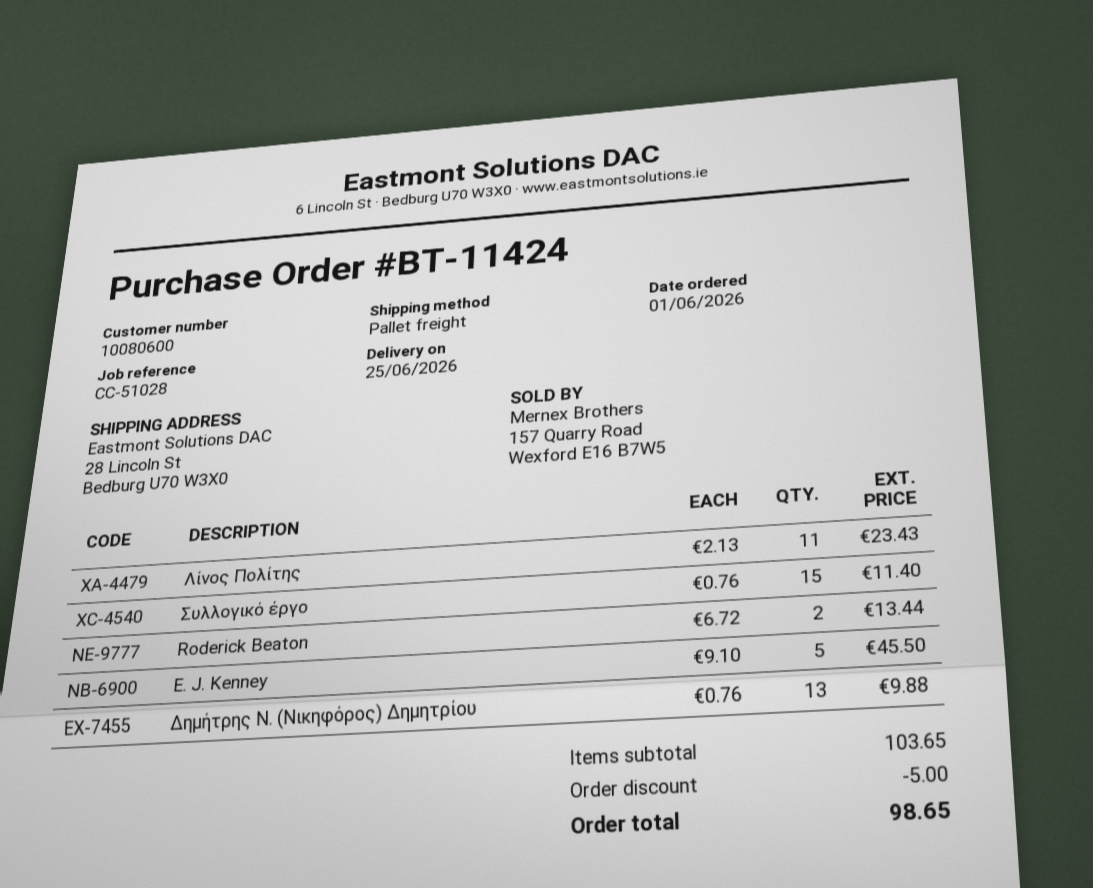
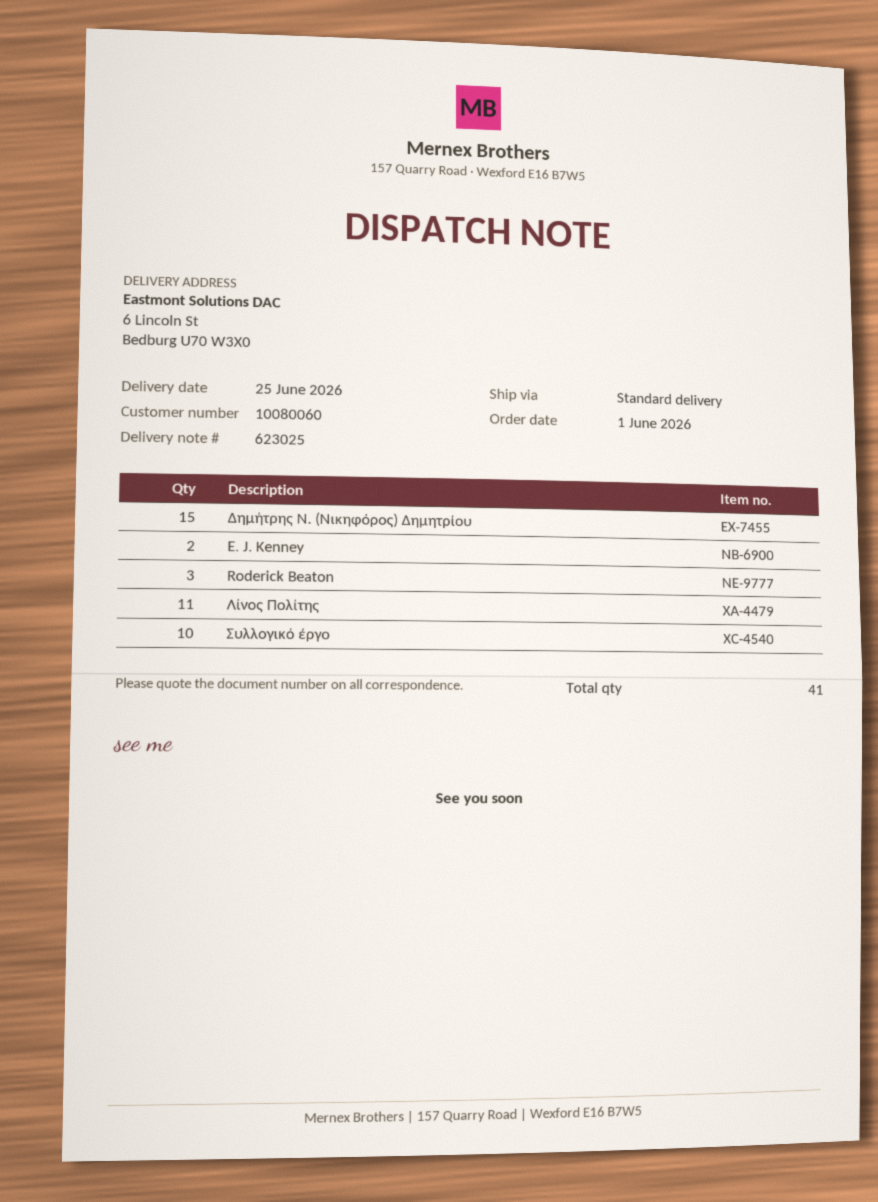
customer number: 10080600 -> 10080060
shipping method: pallet freight -> standard
ship to: 28 Lincoln St, Bedburg U70 W3X0 -> 6 Lincoln St, Bedburg U70 W3X0
Συλλογικό έργο: 15 -> 10
Roderick Beaton: 2 -> 3
E. J. Kenney: 5 -> 2
Δημήτρης Ν. (Νικηφόρος) Δημητρίου: 13 -> 15

